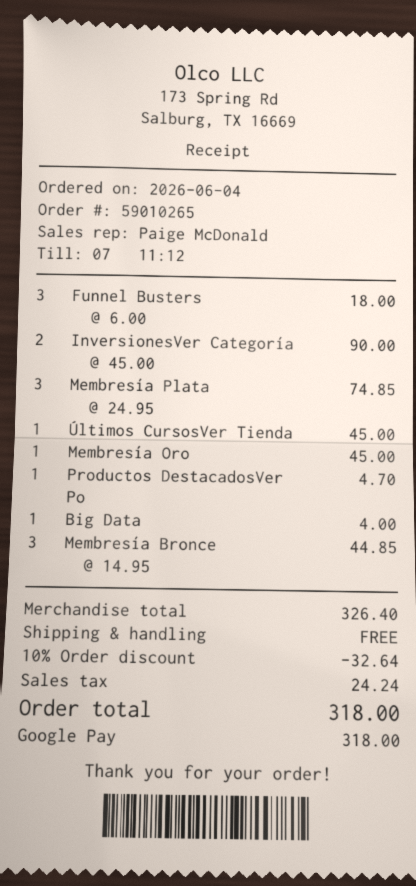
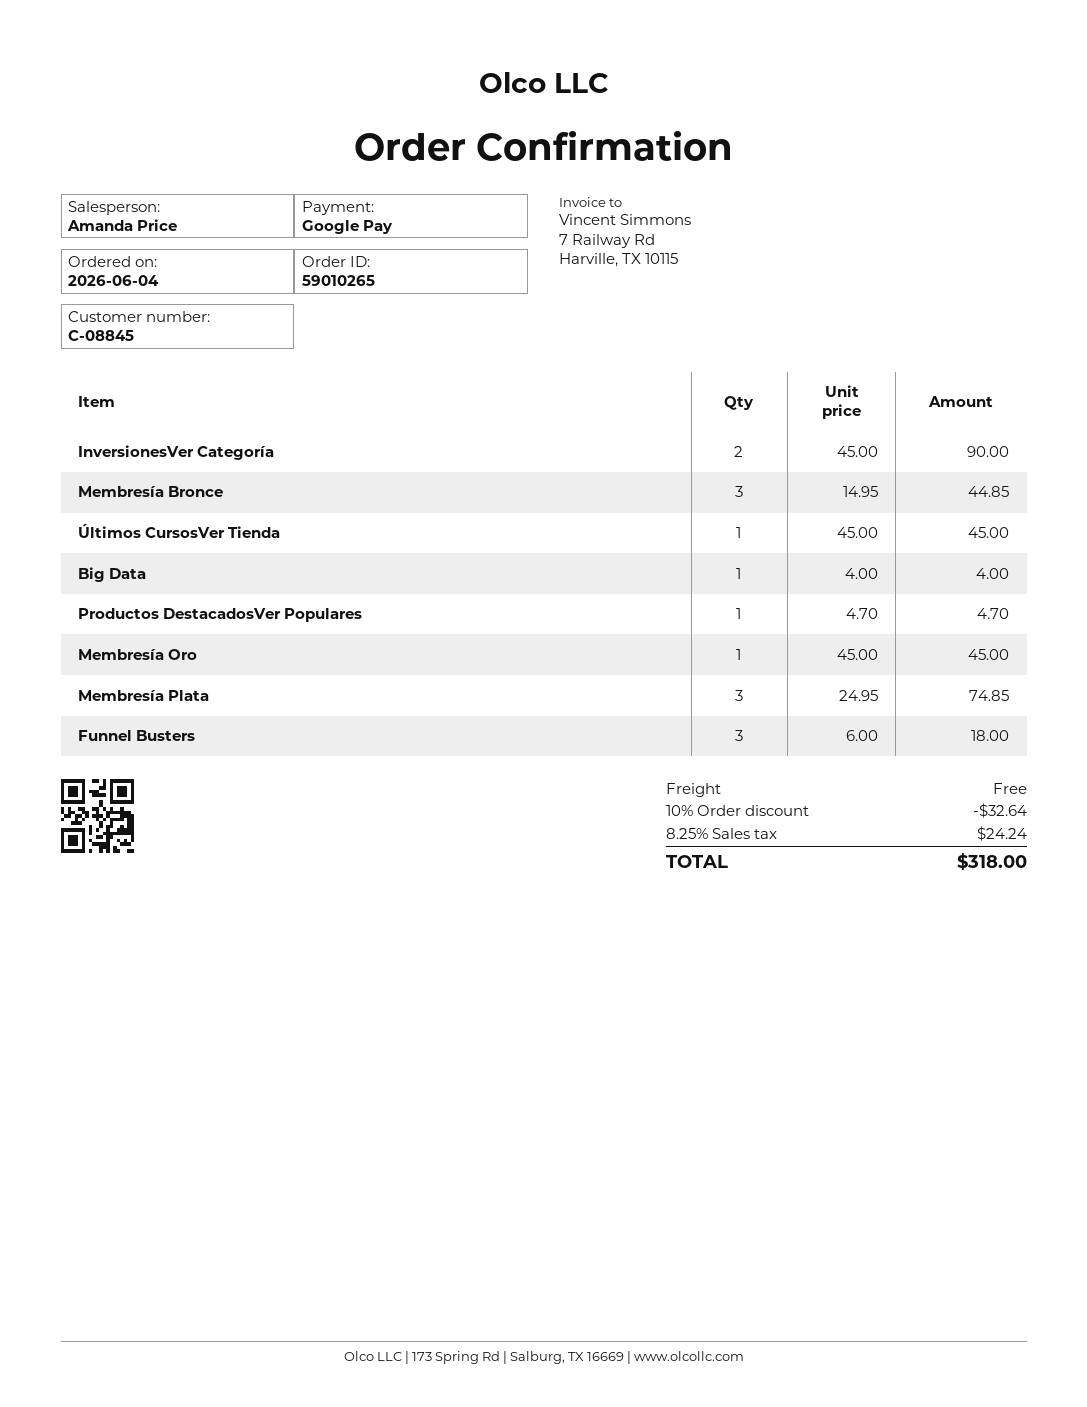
sales rep: Paige McDonald -> Amanda Price

